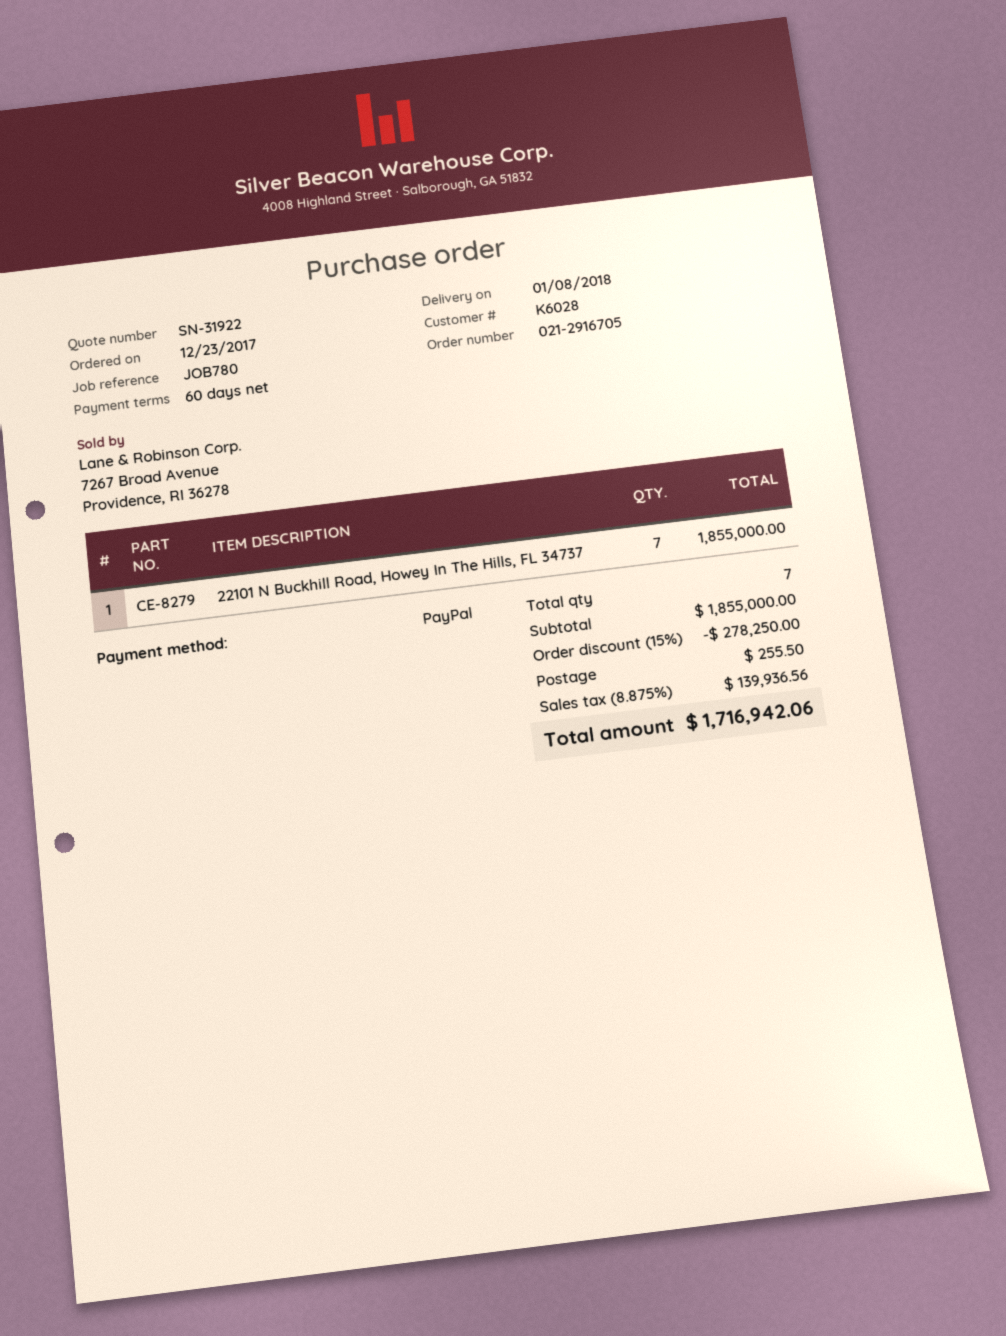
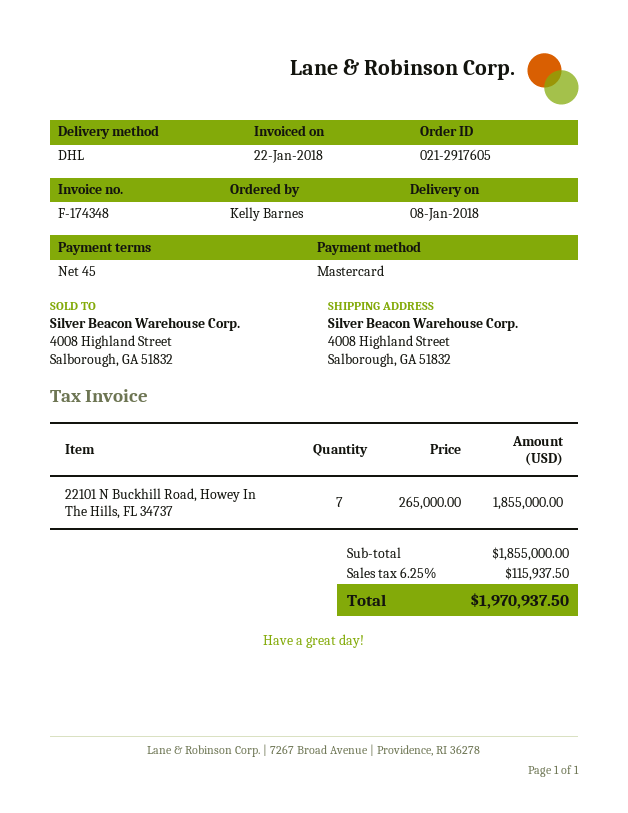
order number: 021-2916705 -> 021-2917605
payment terms: 60 days -> 45 days
payment method: PayPal -> Mastercard
discount: 15% = 278250.00 -> none
shipping: 255.50 -> none
tax: 8.875% = 139936.56 -> 6.25% = 115937.50
total: 1716942.06 -> 1970937.50

